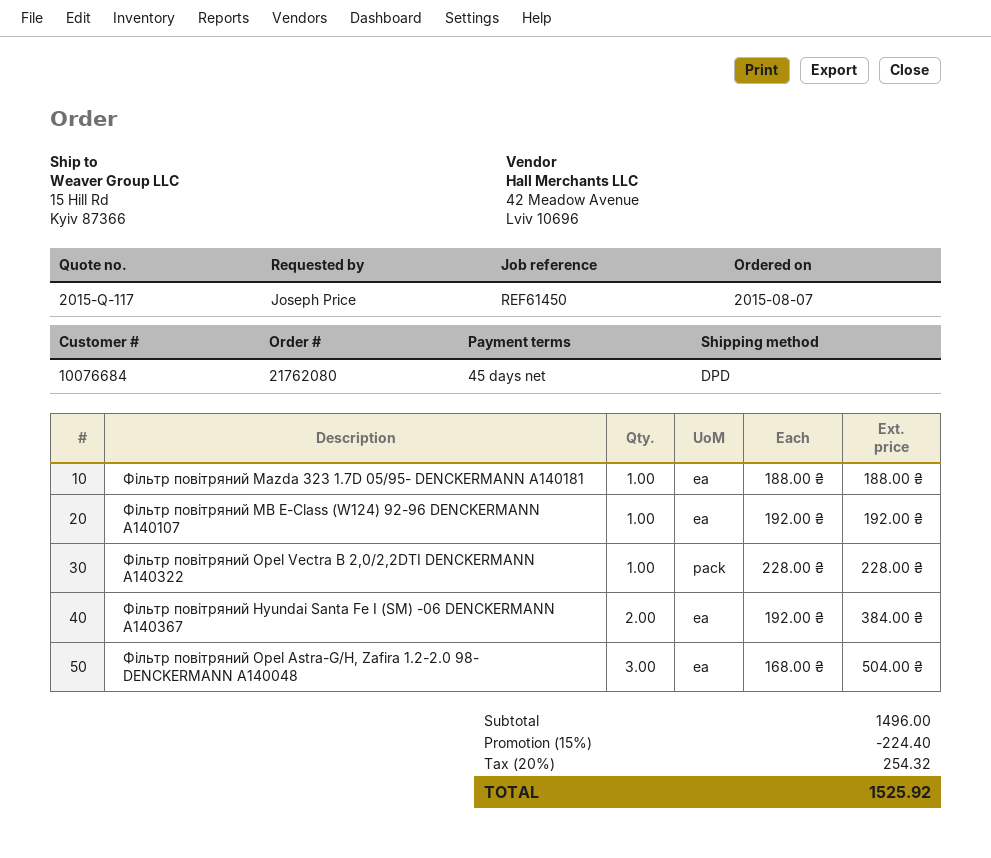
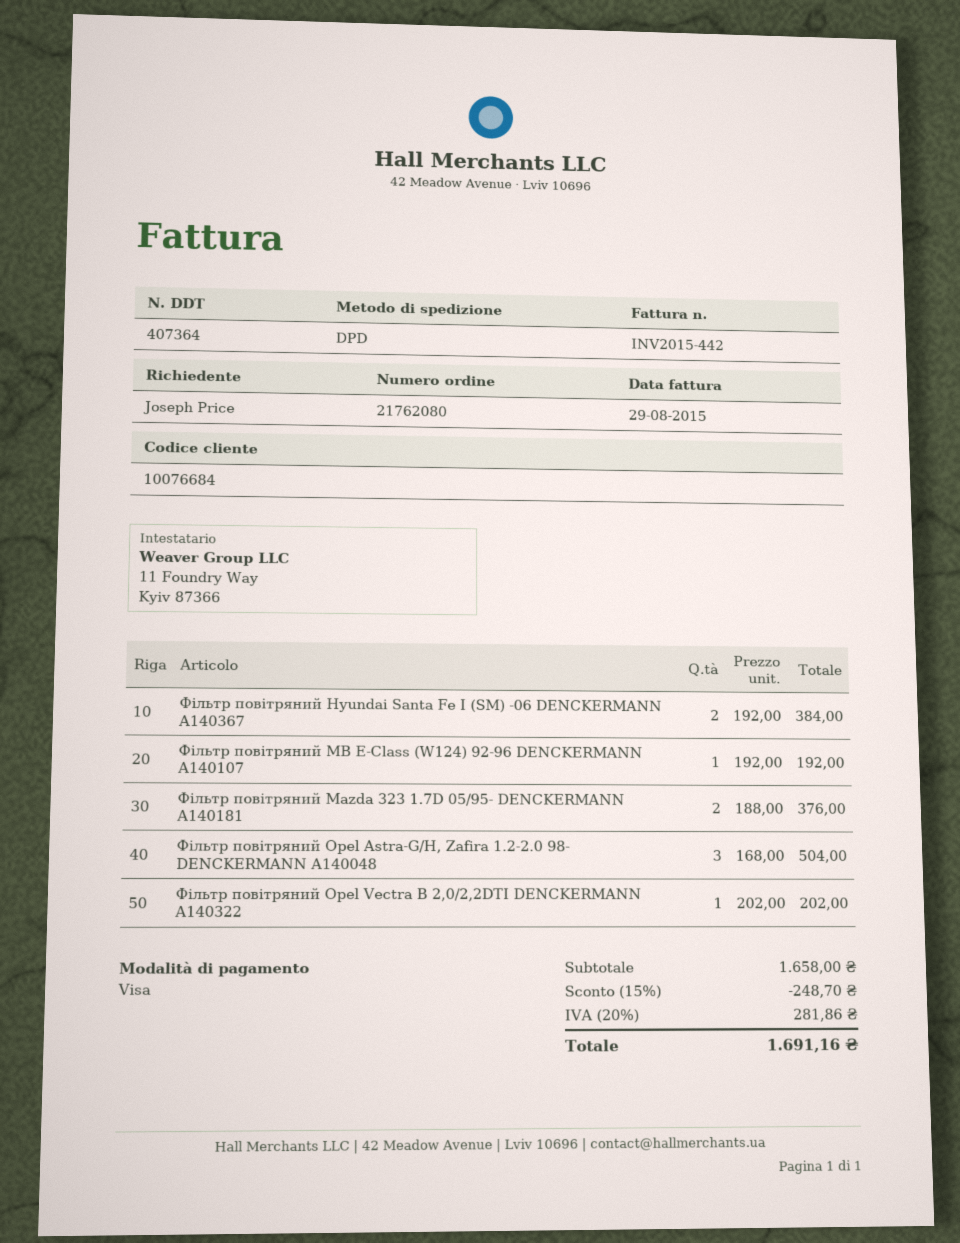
Фільтр повітряний Mazda 323 1.7D 05/95- DENCKERMANN A140181: 1 x 188.00 = 188.00 -> 2 x 188.00 = 376.00
Фільтр повітряний Opel Vectra B 2,0/2,2DTI DENCKERMANN A140322: 1 x 228.00 = 228.00 -> 1 x 202.00 = 202.00
subtotal: 1496.00 -> 1658.00
discount: 15% = 224.40 -> 15% = 248.70
tax: 20% = 254.32 -> 20% = 281.86
total: 1525.92 -> 1691.16

